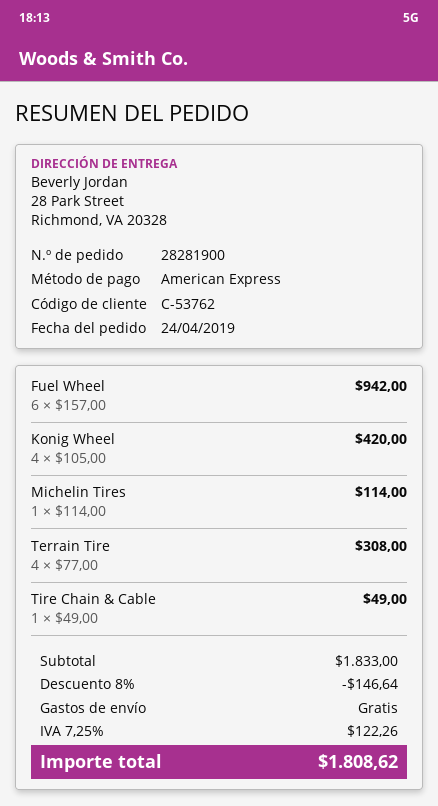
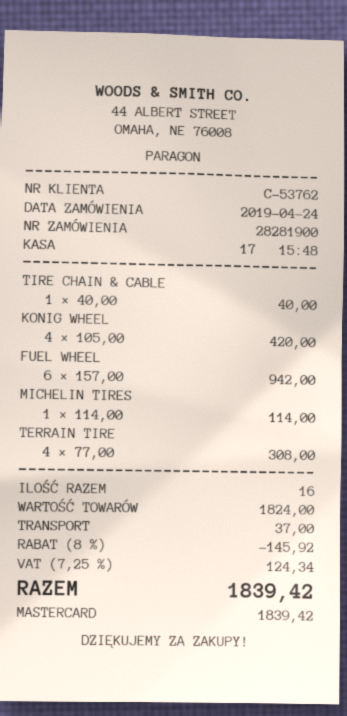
payment method: American Express -> Mastercard
Tire Chain & Cable: 1 x 49.00 = 49.00 -> 1 x 40.00 = 40.00
subtotal: 1833.00 -> 1824.00
discount: 8% = 146.64 -> 8% = 145.92
shipping: 0.00 -> 37.00
tax: 7.25% = 122.26 -> 7.25% = 124.34
total: 1808.62 -> 1839.42

